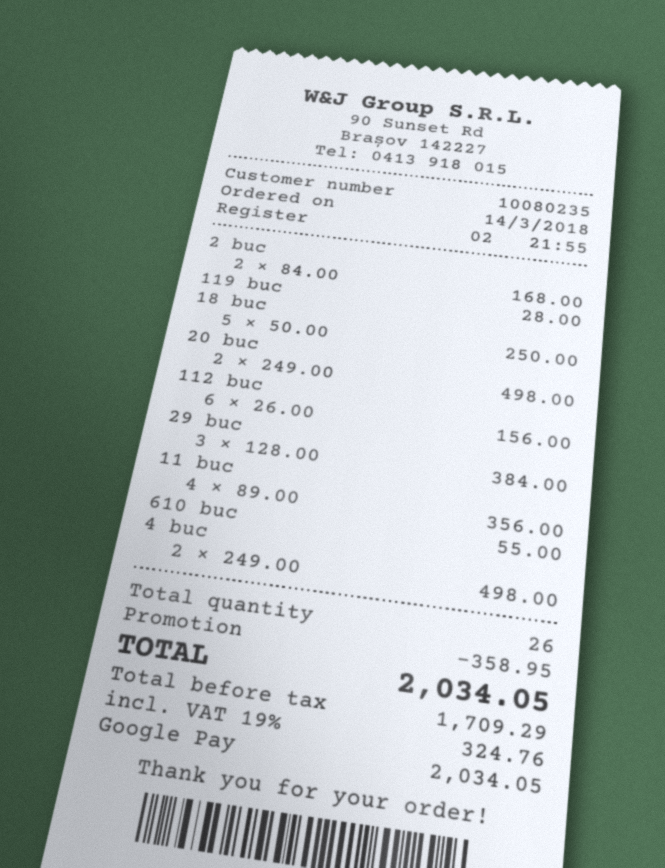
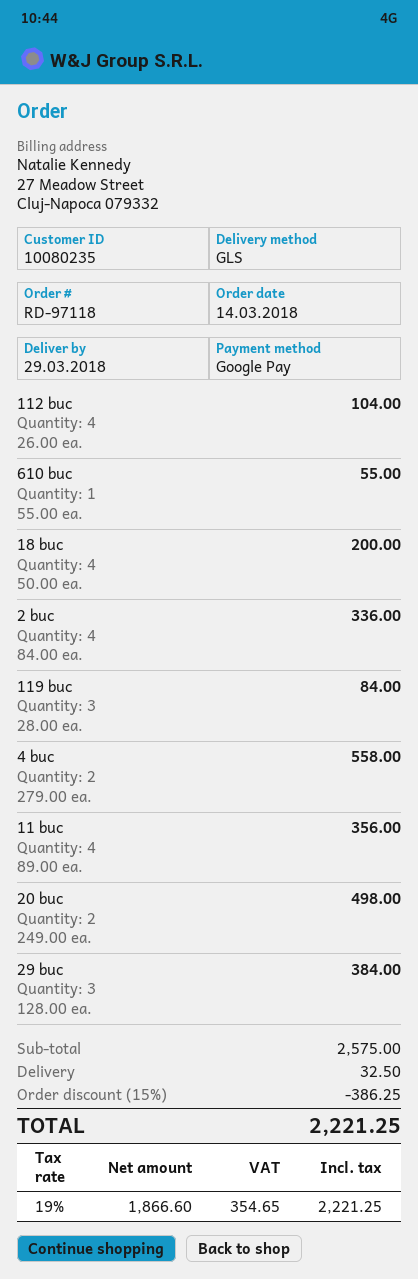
2 buc: 2 x 84.00 = 168.00 -> 4 x 84.00 = 336.00
119 buc: 1 x 28.00 = 28.00 -> 3 x 28.00 = 84.00
18 buc: 5 x 50.00 = 250.00 -> 4 x 50.00 = 200.00
112 buc: 6 x 26.00 = 156.00 -> 4 x 26.00 = 104.00
4 buc: 2 x 249.00 = 498.00 -> 2 x 279.00 = 558.00
discount: 358.95 -> 386.25
shipping: none -> 32.50
net: 1709.29 -> 1866.60
tax: 19% = 324.76 -> 19% = 354.65
total: 2034.05 -> 2221.25

